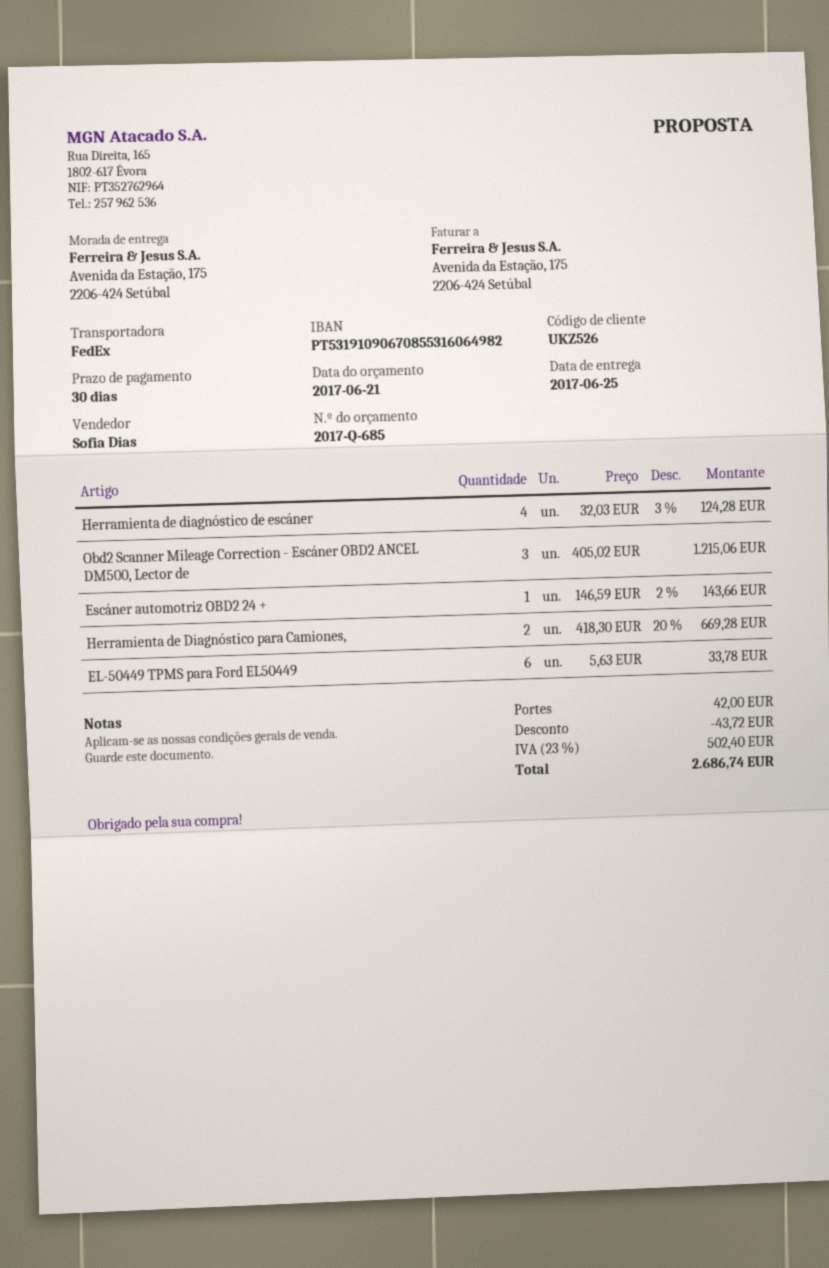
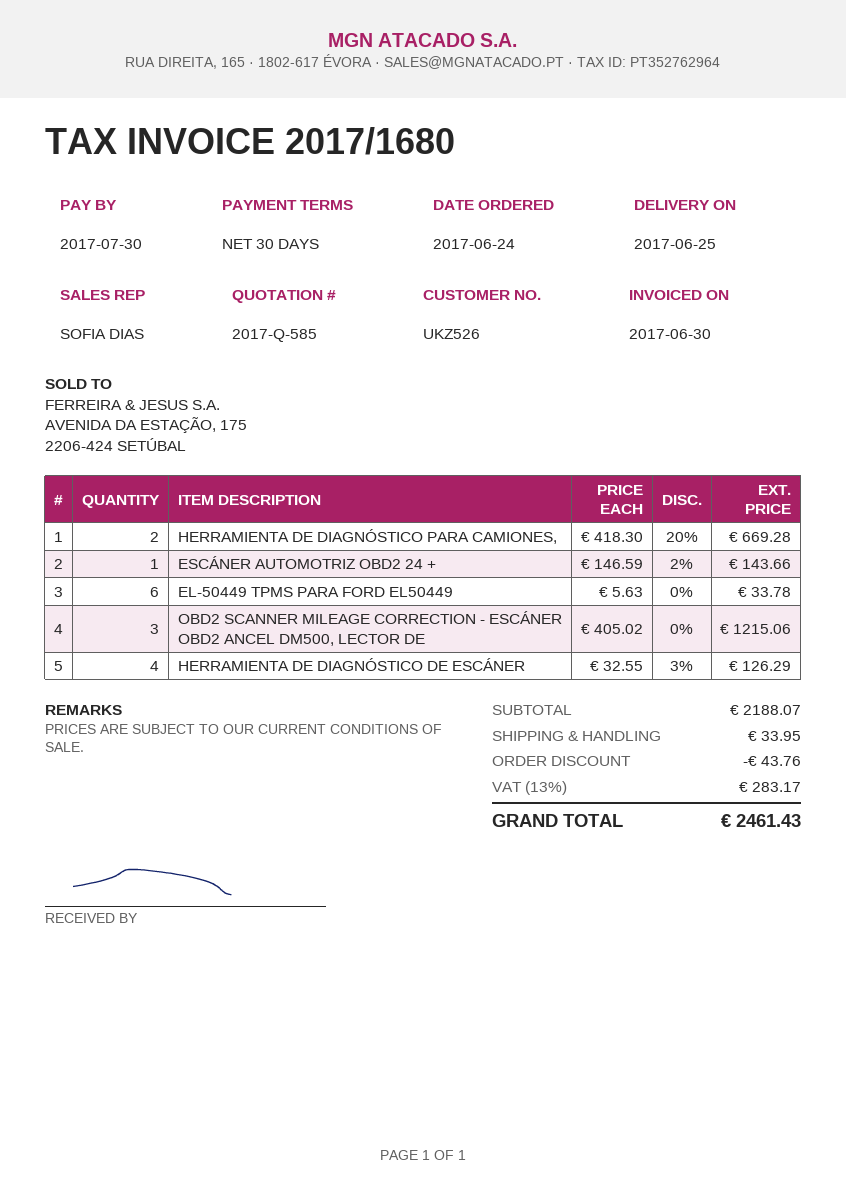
quote number: 2017-Q-685 -> 2017-Q-585
Herramienta de diagnóstico de escáner: 4 x 32.03 - 3% = 124.28 -> 4 x 32.55 - 3% = 126.29
discount: 43.72 -> 43.76
shipping: 42.00 -> 33.95
tax: 23% = 502.40 -> 13% = 283.17
total: 2686.74 -> 2461.43

